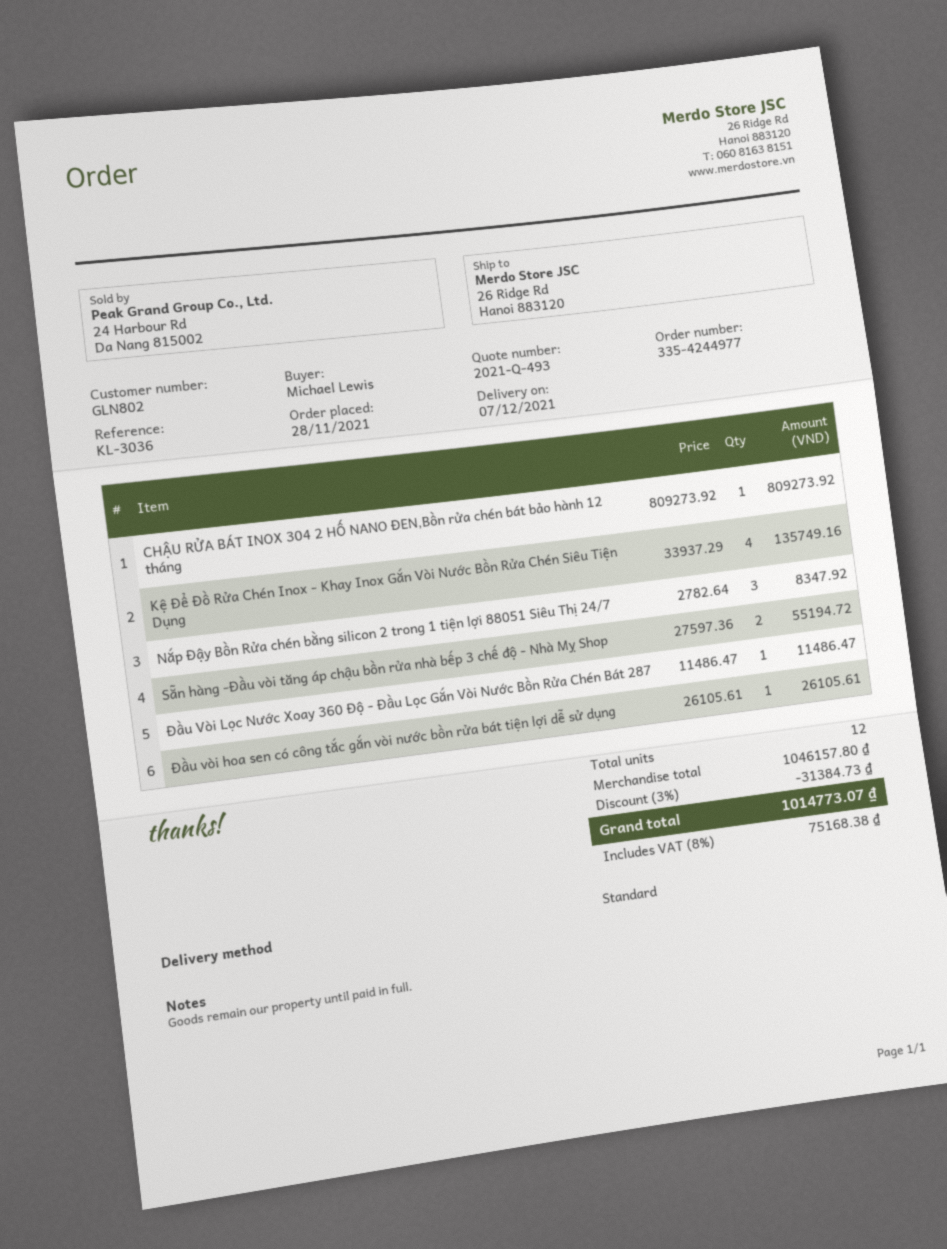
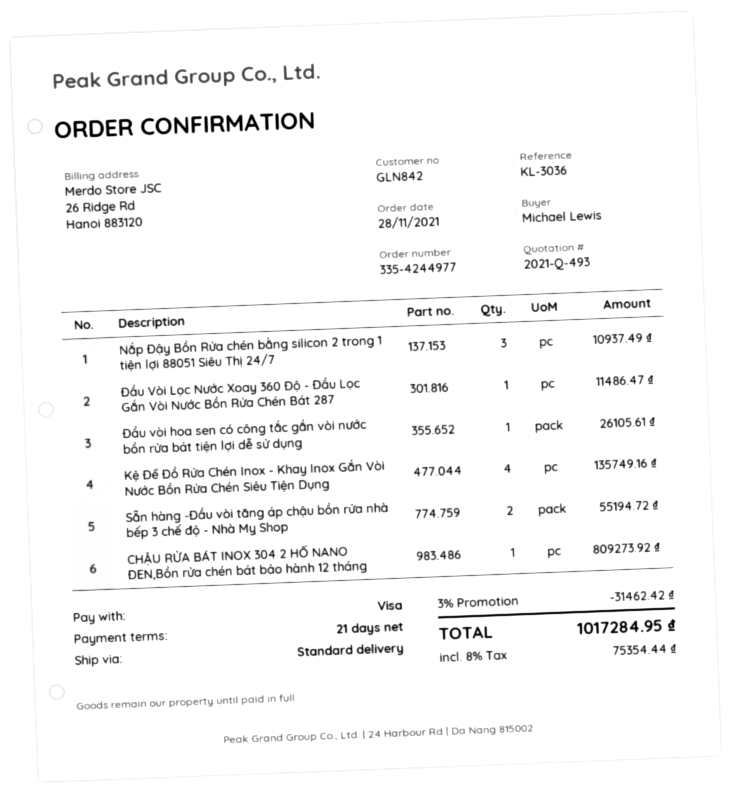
customer number: GLN802 -> GLN842
Nắp Đậy Bồn Rửa chén bằng silicon 2 trong 1 tiện lợi 88051 Siêu Thị 24/7: 3 for 8347.92 -> 3 for 10937.49
discount: 3% = 31384.73 -> 3% = 31462.42
tax: 8% = 75168.38 -> 8% = 75354.44
total: 1014773.07 -> 1017284.95

